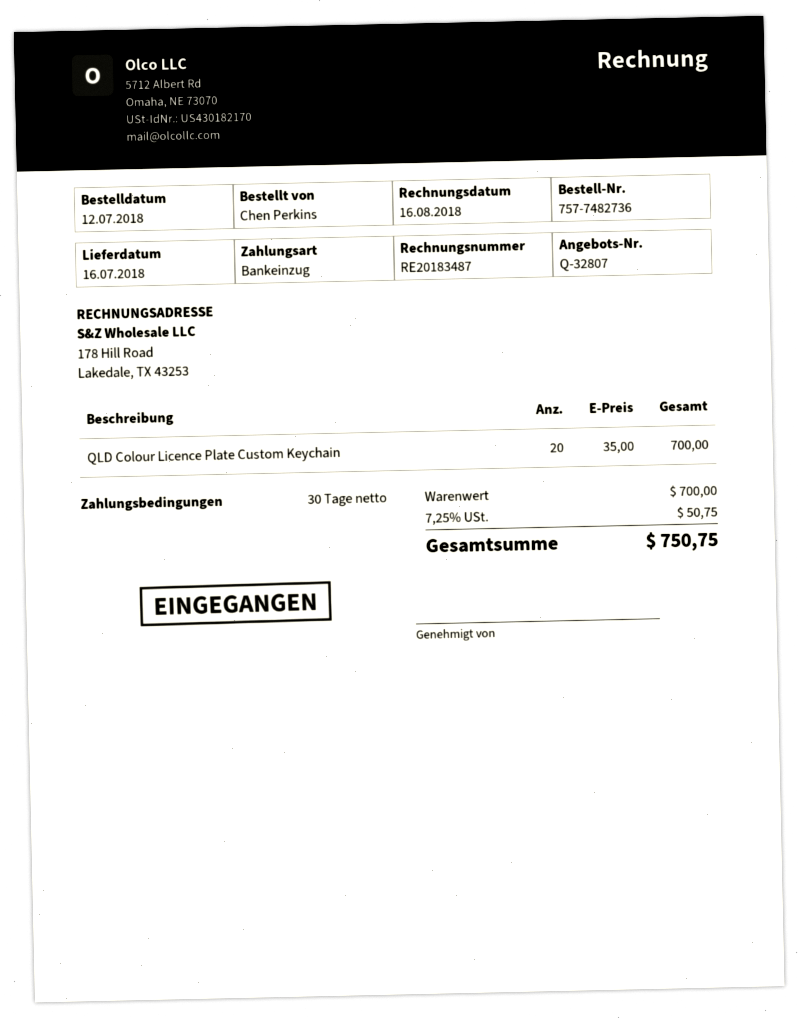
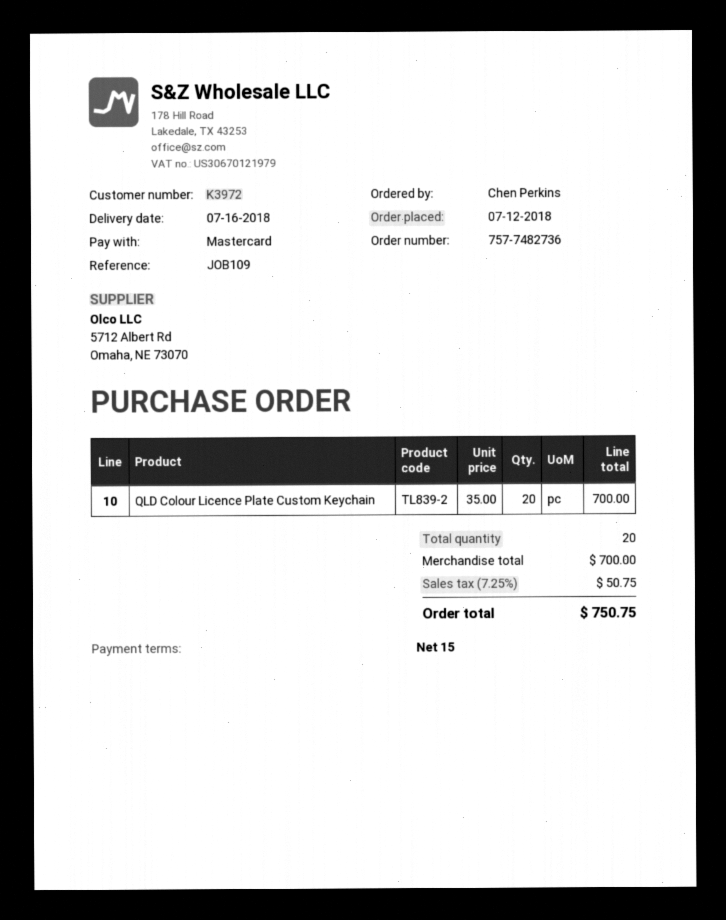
payment terms: 30 days -> 15 days
payment method: direct debit -> Mastercard

